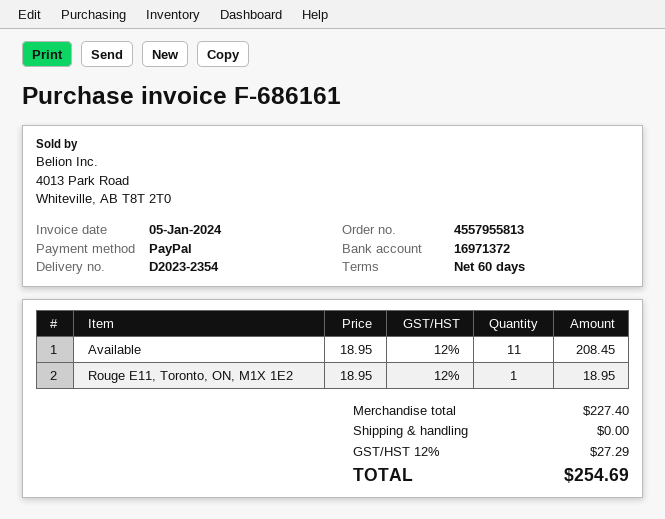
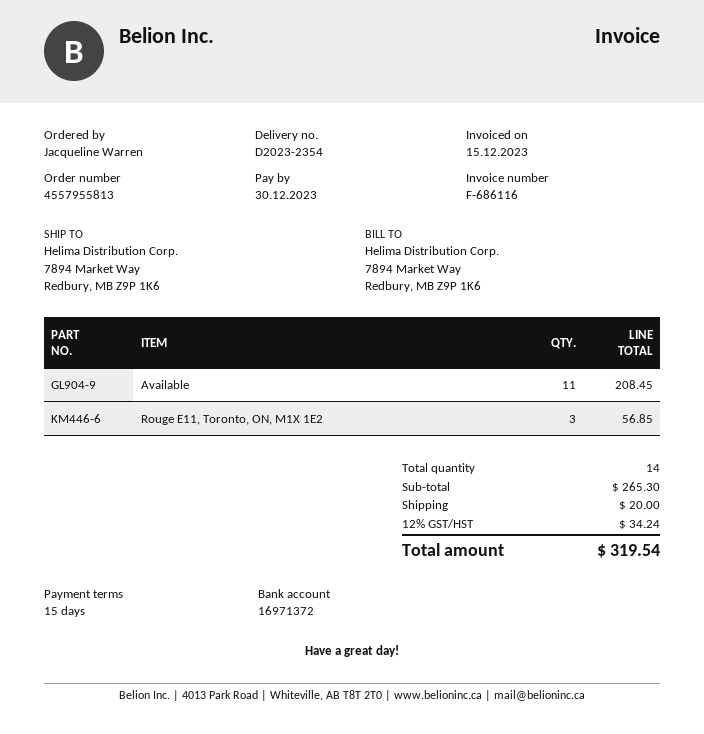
invoice number: F-686161 -> F-686116
invoice date: 2024-01-05 -> 2023-12-15
payment terms: 60 days -> 15 days
Rouge E11, Toronto, ON, M1X 1E2: 1 for 18.95 -> 3 for 56.85
subtotal: 227.40 -> 265.30
shipping: 0.00 -> 20.00
tax: 12% = 27.29 -> 12% = 34.24
total: 254.69 -> 319.54

